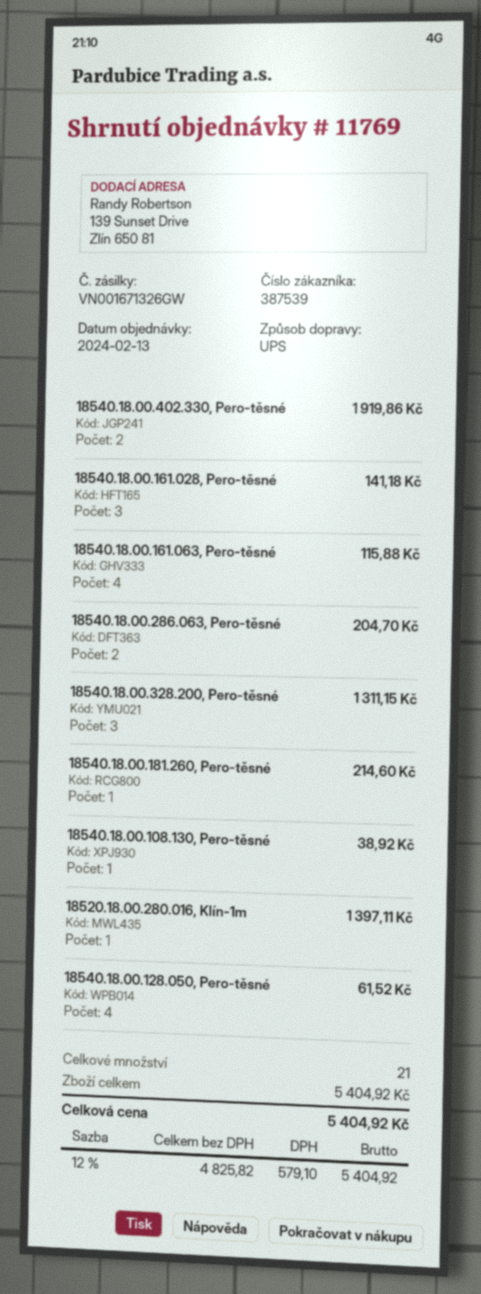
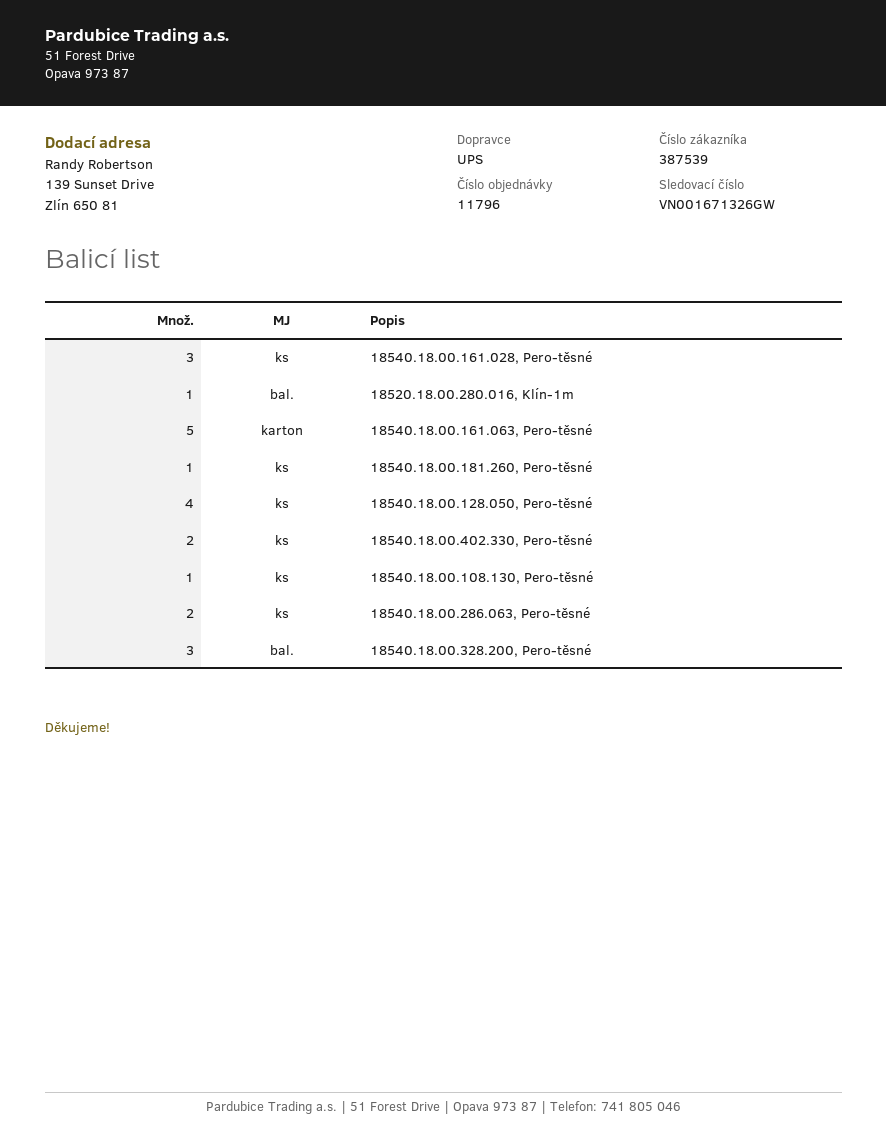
order number: 11769 -> 11796
18540.18.00.161.063, Pero-těsné: 4 -> 5

